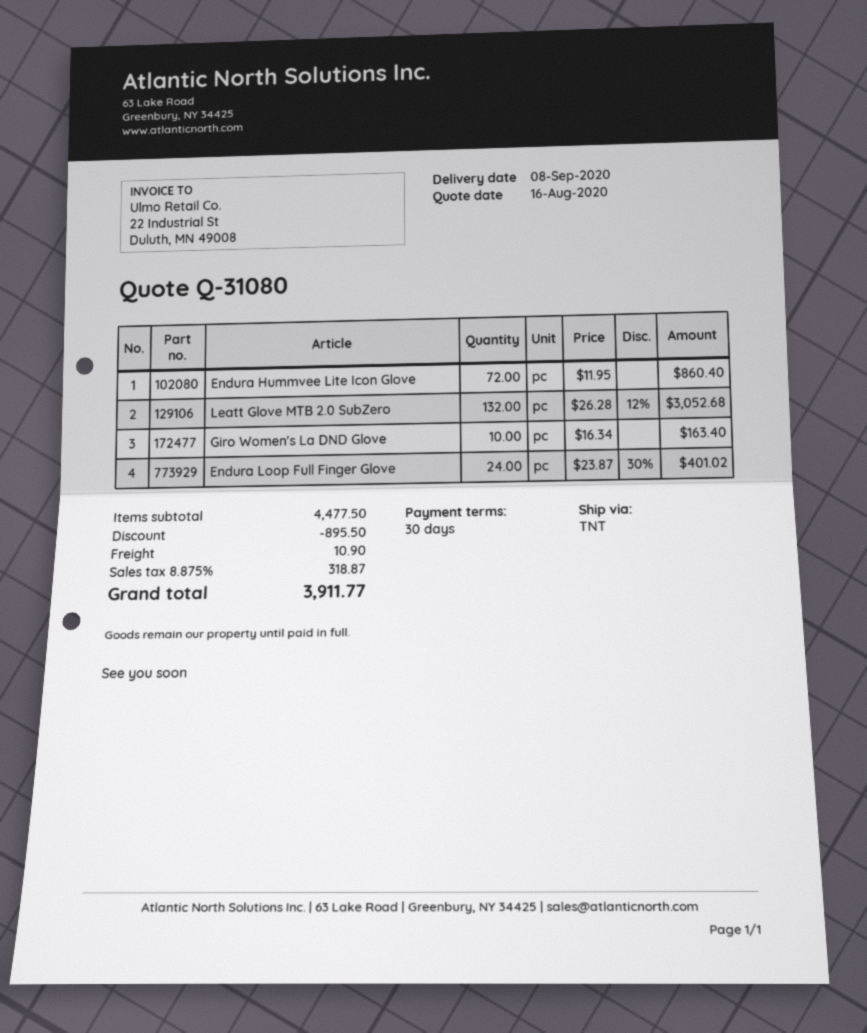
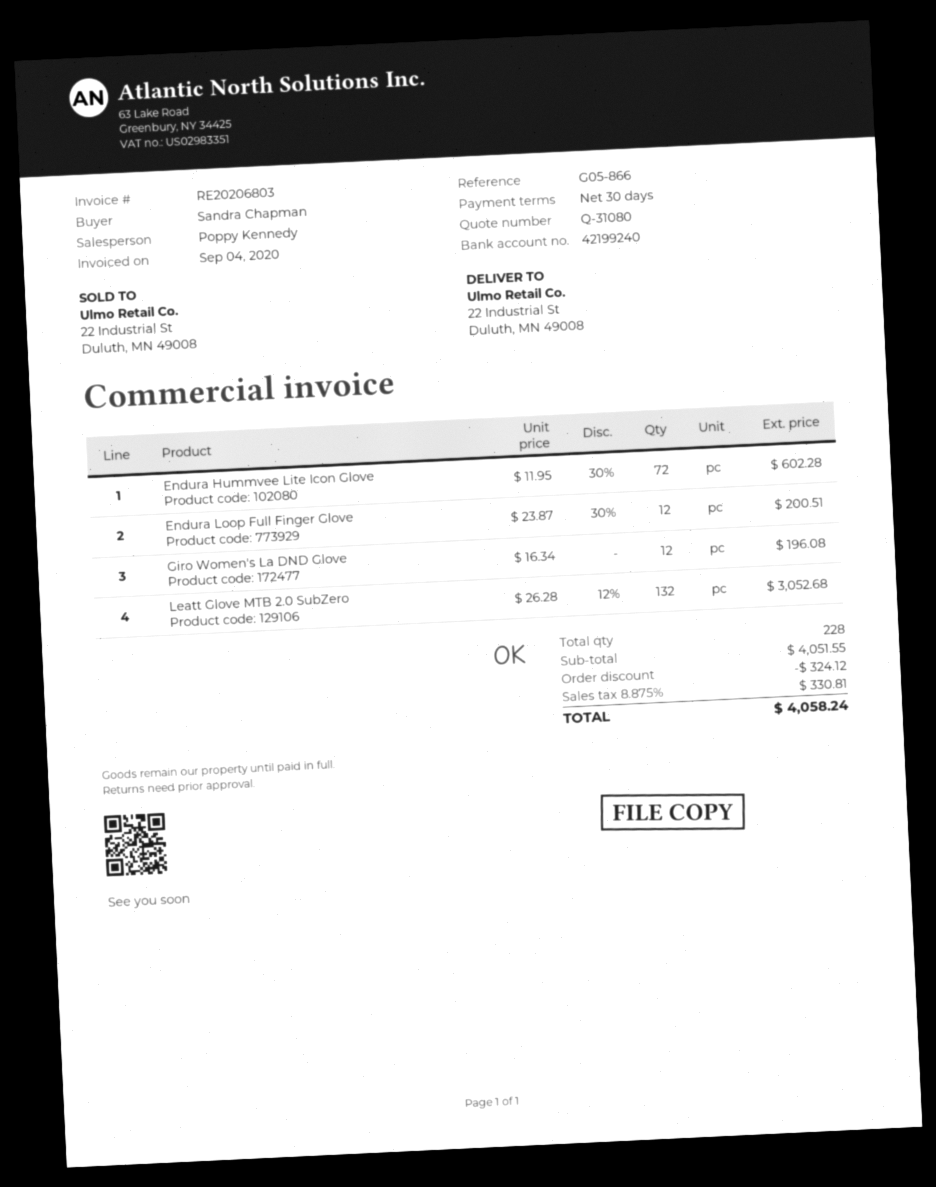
Endura Hummvee Lite Icon Glove: 72 x 11.95 = 860.40 -> 72 x 11.95 - 30% = 602.28
Giro Women's La DND Glove: 10 x 16.34 = 163.40 -> 12 x 16.34 = 196.08
Endura Loop Full Finger Glove: 24 x 23.87 - 30% = 401.02 -> 12 x 23.87 - 30% = 200.51
subtotal: 4477.50 -> 4051.55
discount: 895.50 -> 324.12
shipping: 10.90 -> none
tax: 8.875% = 318.87 -> 8.875% = 330.81
total: 3911.77 -> 4058.24

